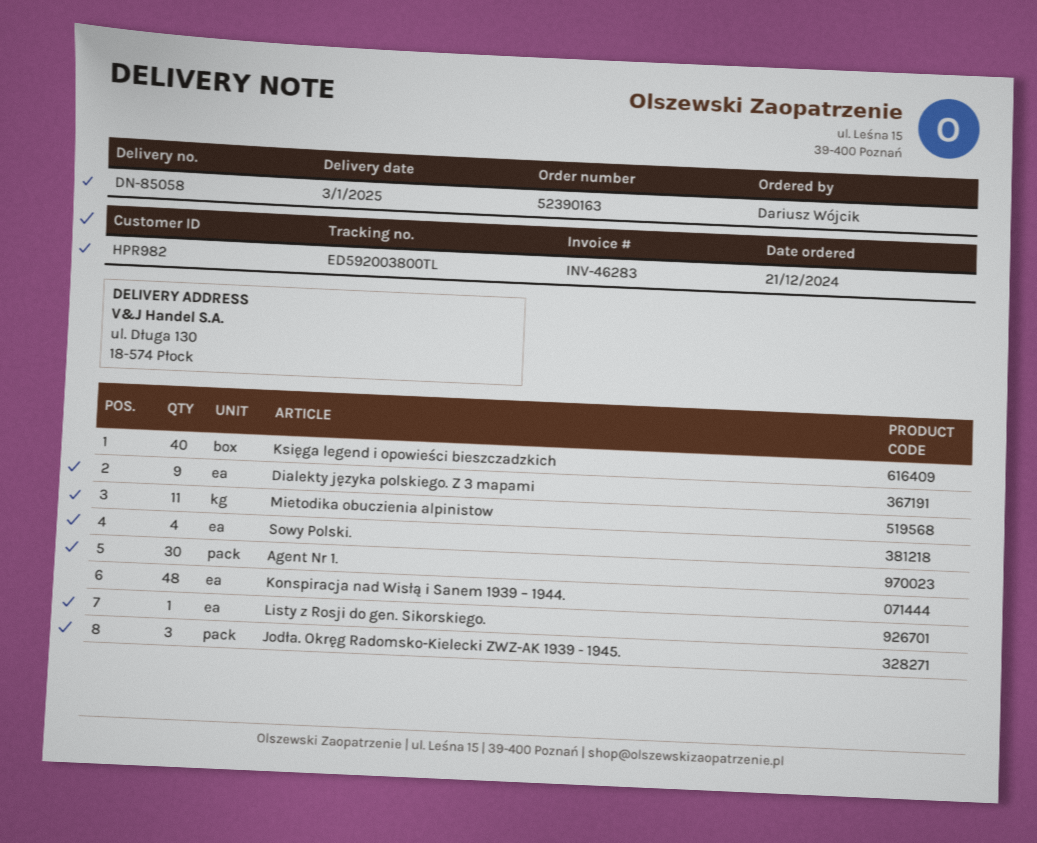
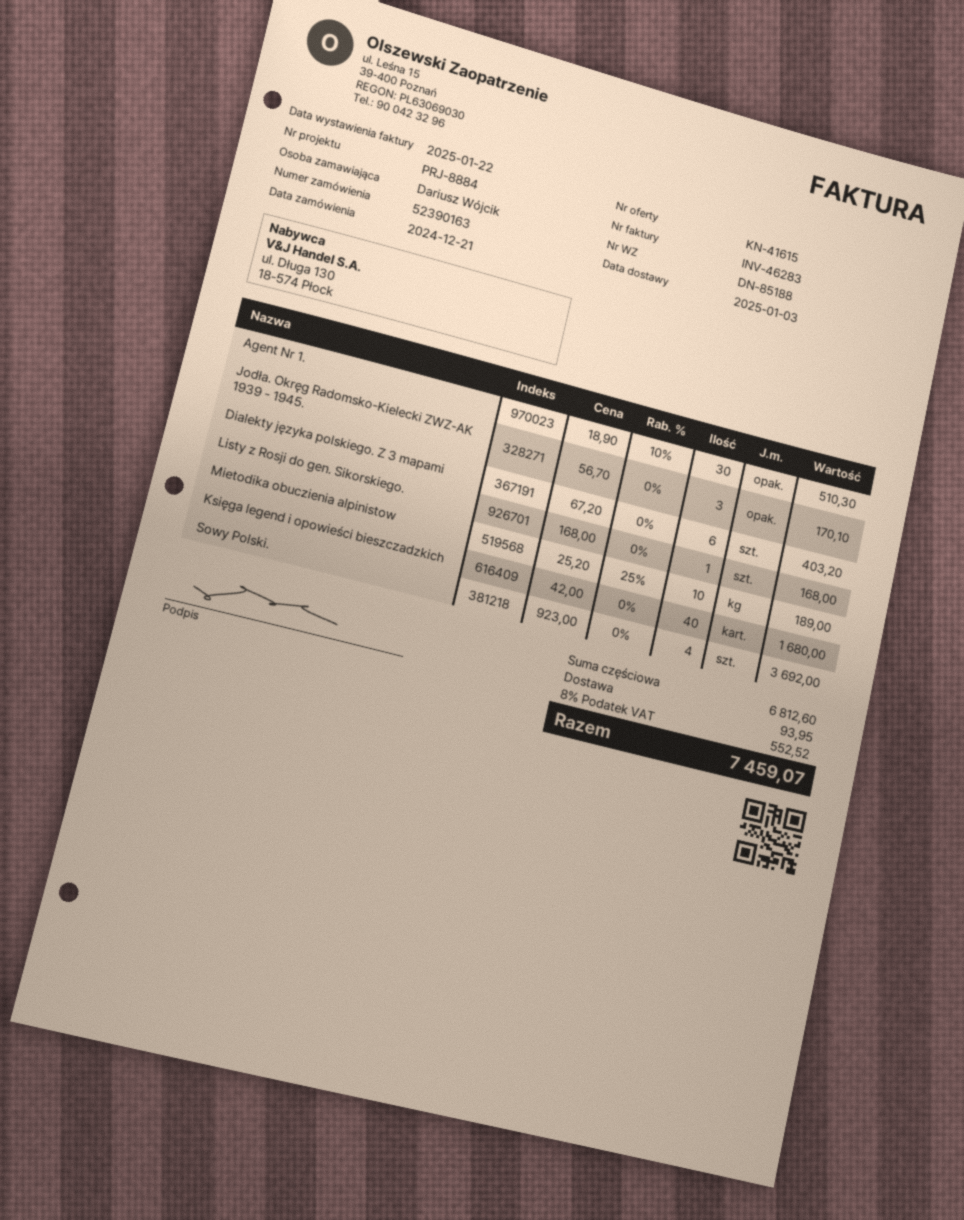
delivery note number: DN-85058 -> DN-85188
Dialekty języka polskiego. Z 3 mapami: 9 -> 6
Mietodika obuczienia alpinistow: 11 -> 10
Konspiracja nad Wisłą i Sanem 1939 – 1944.: 48 -> none

